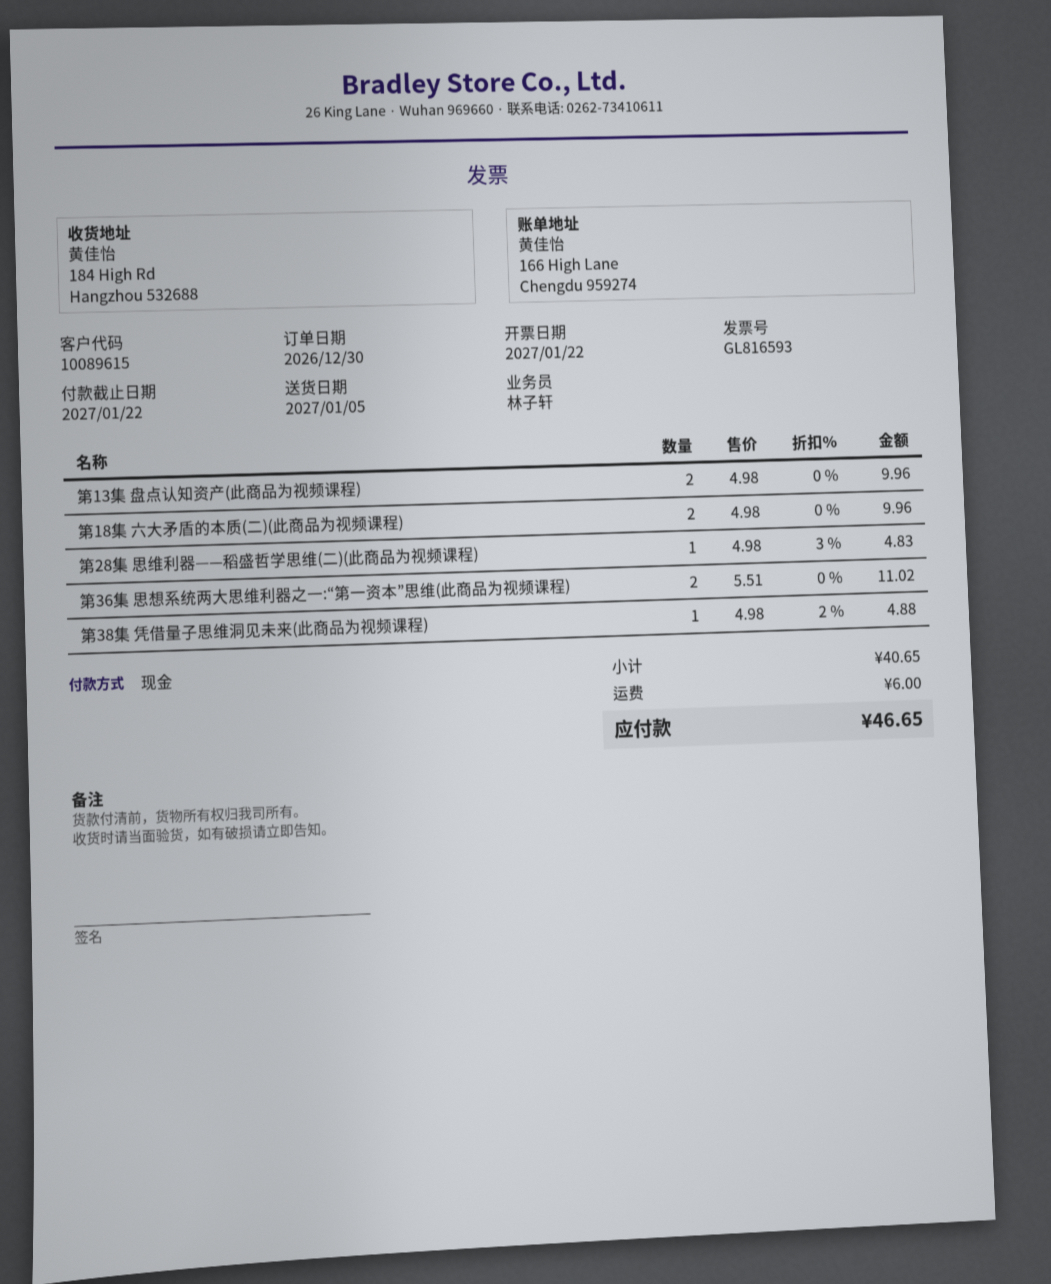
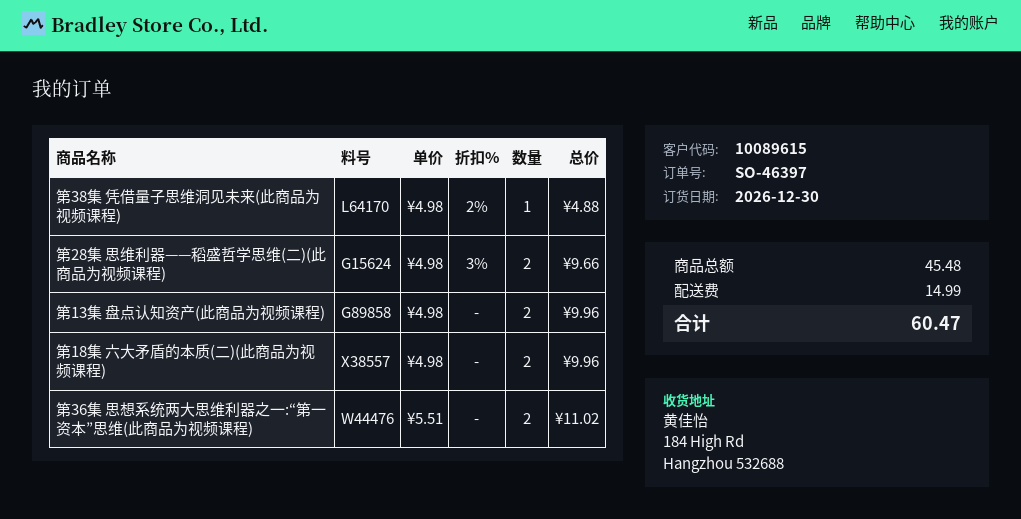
第28集 思维利器——稻盛哲学思维(二)(此商品为视频课程): 1 x 4.98 - 3% = 4.83 -> 2 x 4.98 - 3% = 9.66
subtotal: 40.65 -> 45.48
shipping: 6.00 -> 14.99
total: 46.65 -> 60.47

